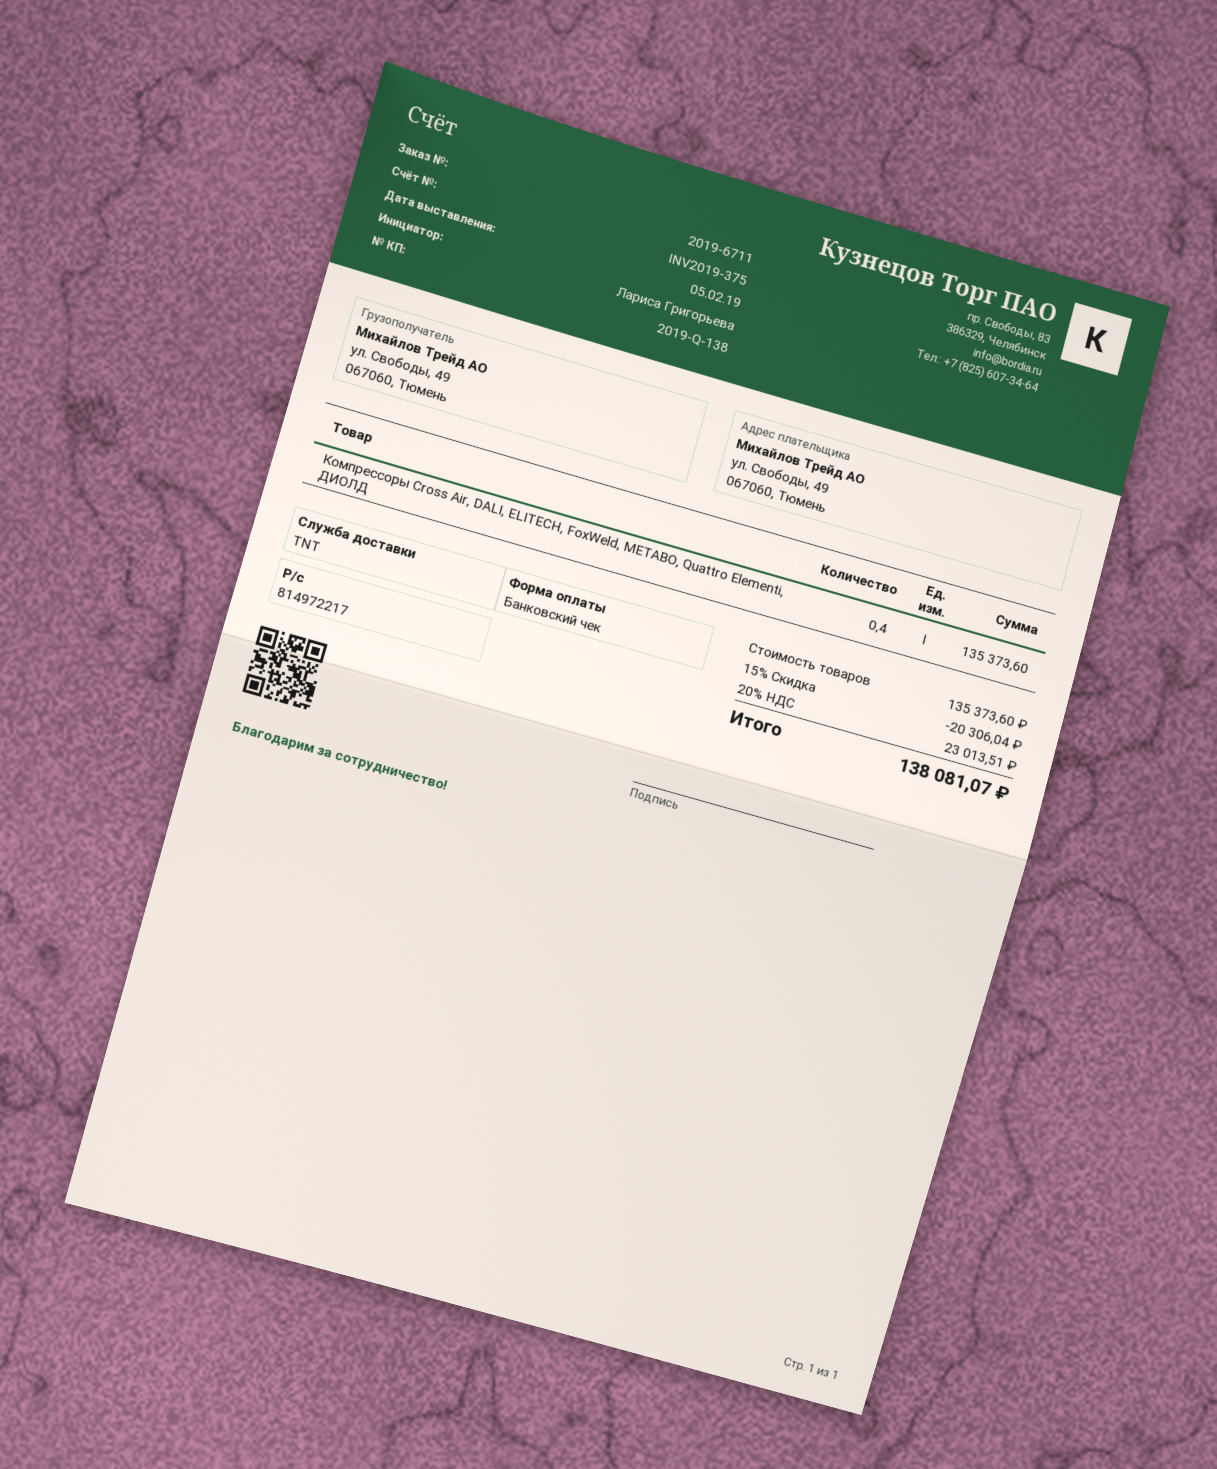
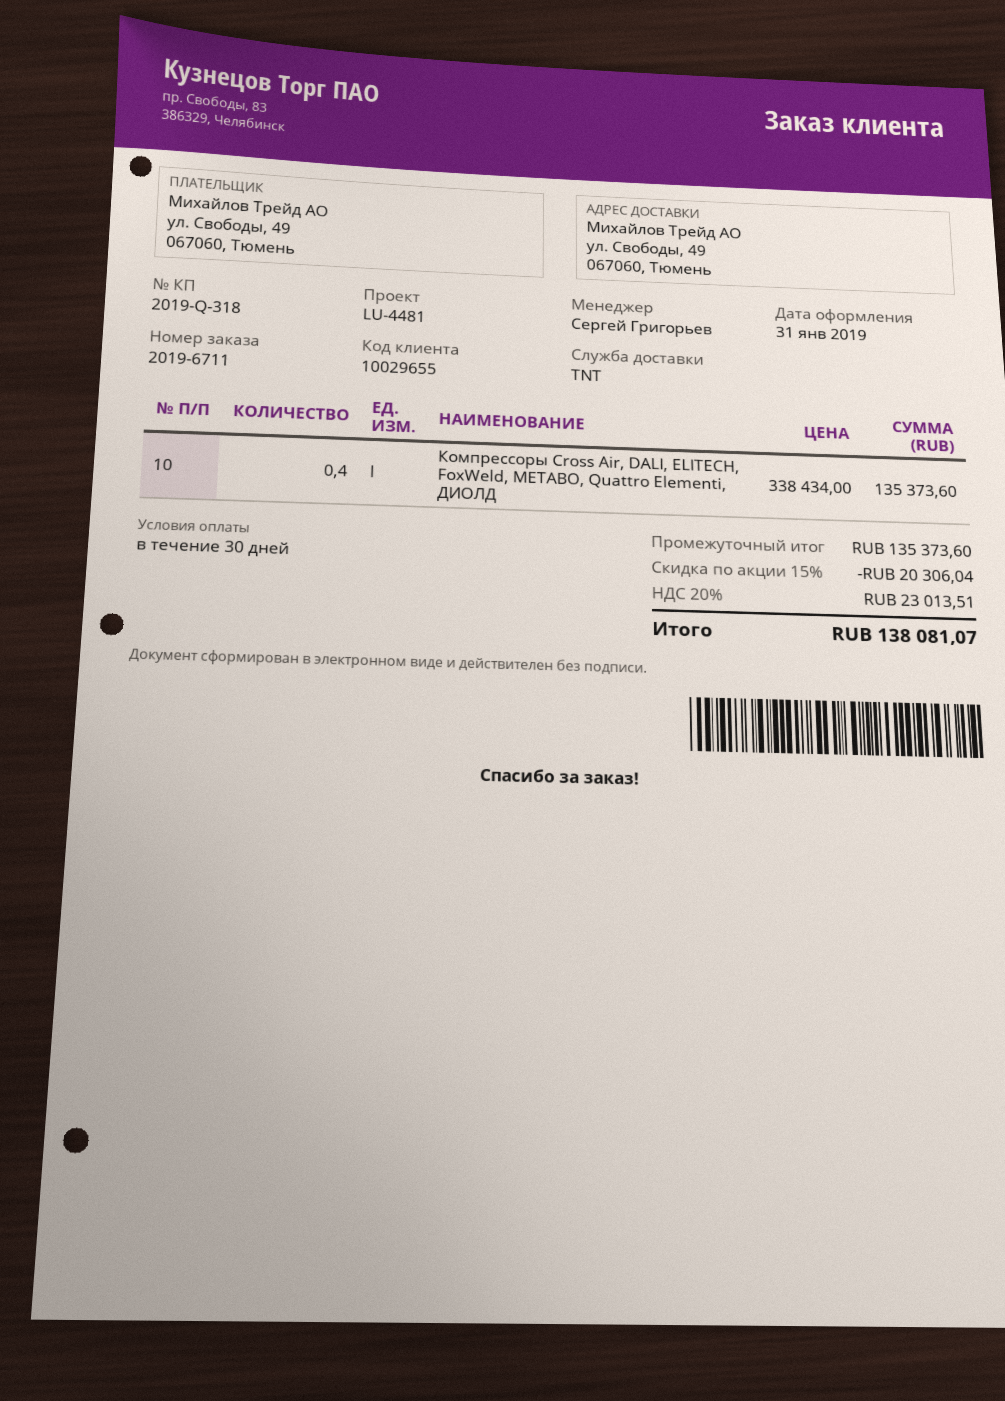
quote number: 2019-Q-138 -> 2019-Q-318

